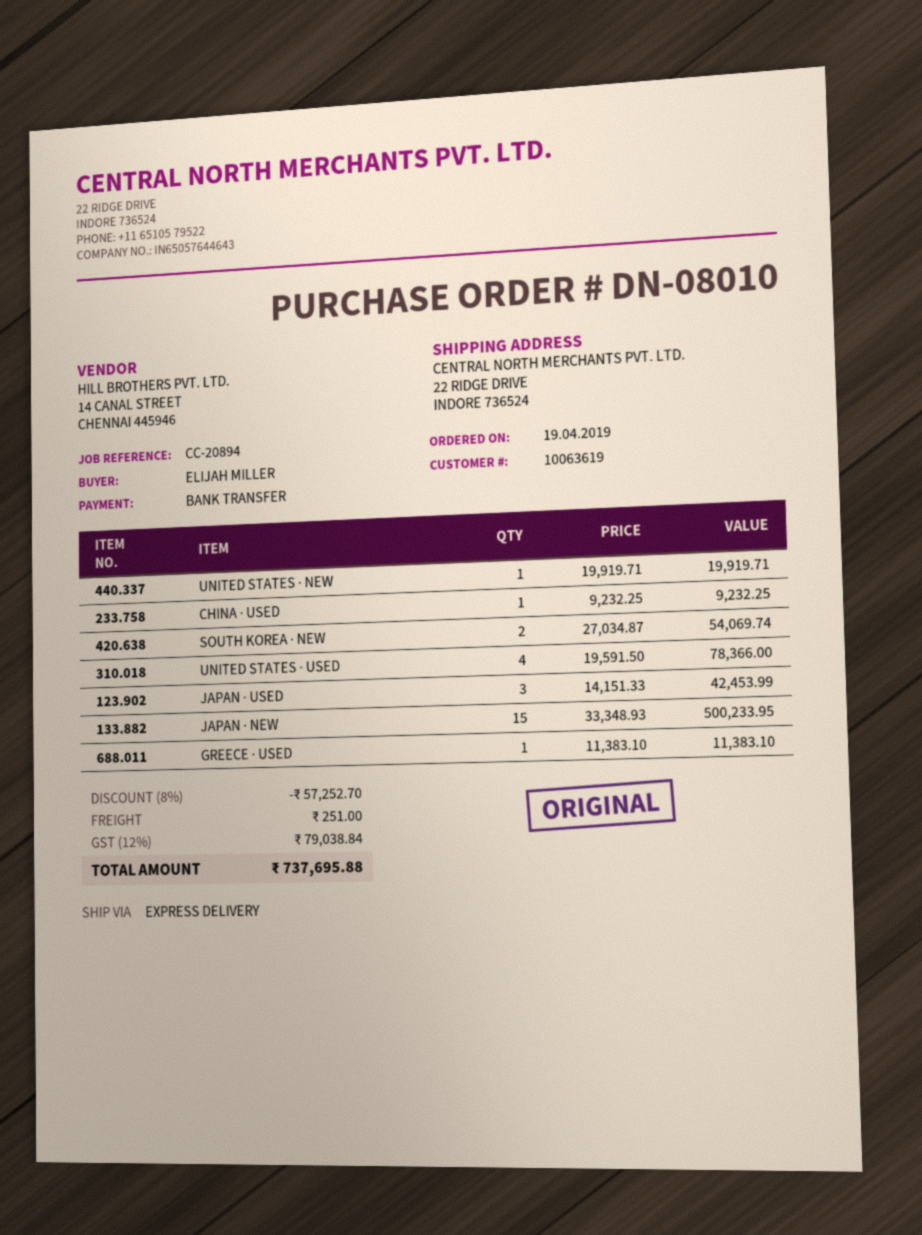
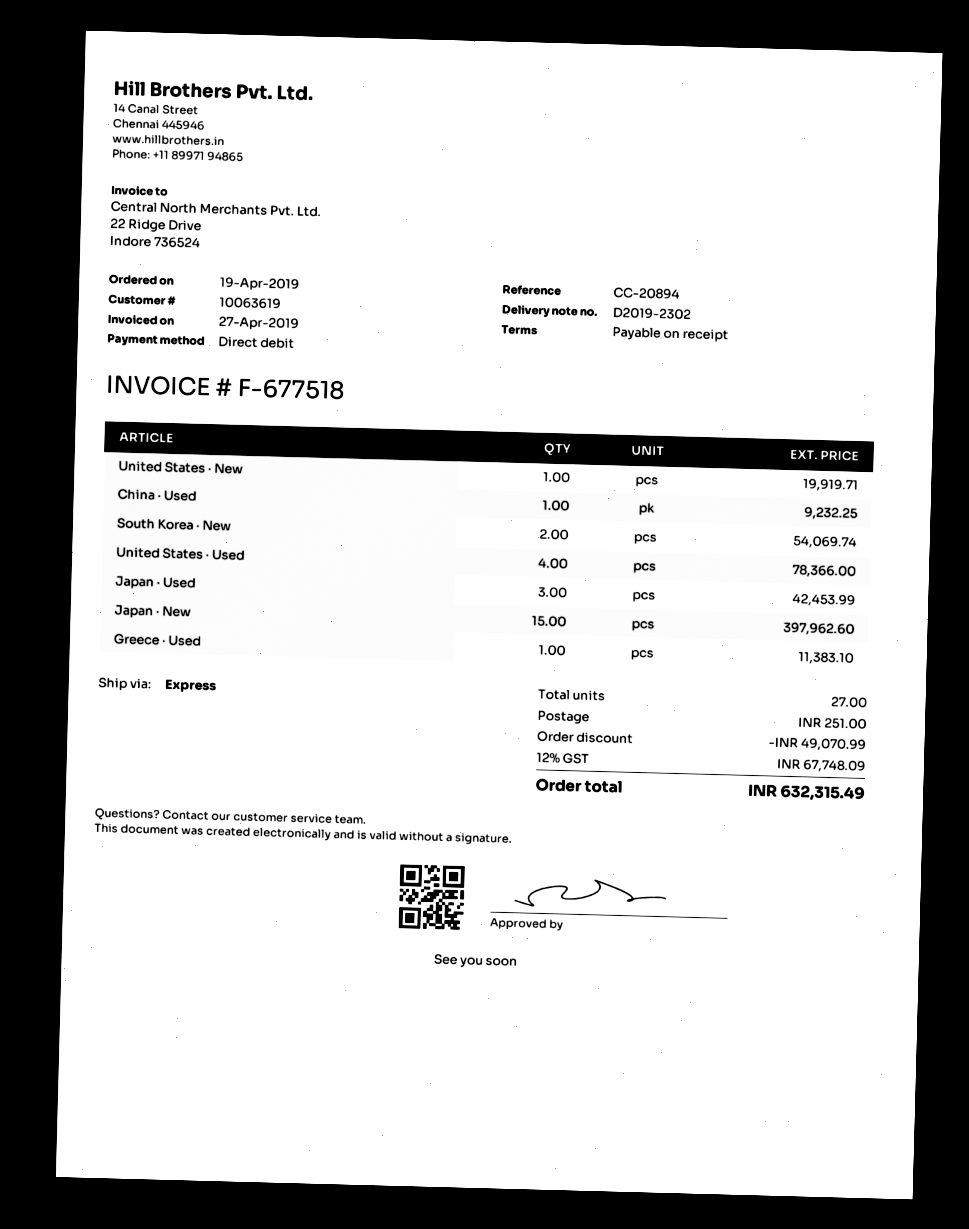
payment method: bank transfer -> direct debit
JAPAN · NEW: 15 for 500233.95 -> 15 for 397962.60
discount: 57252.70 -> 49070.99
tax: 12% = 79038.84 -> 12% = 67748.09
total: 737695.88 -> 632315.49

